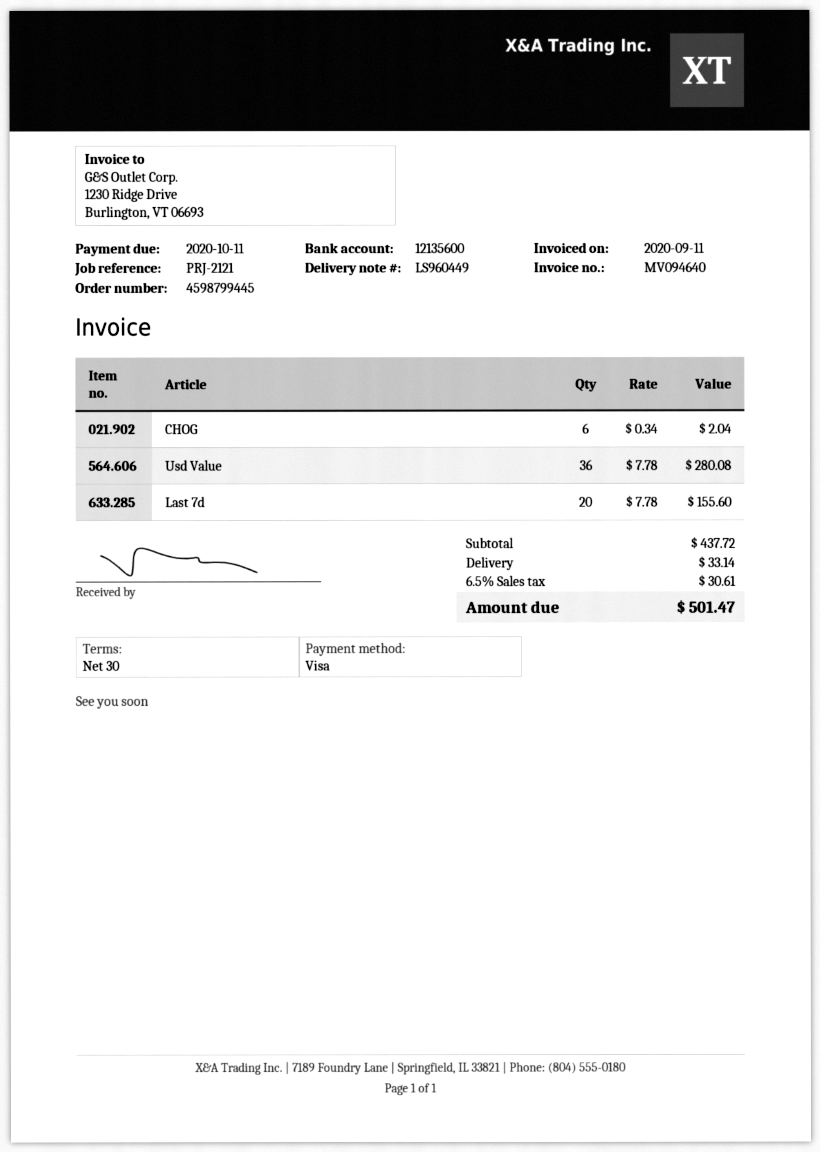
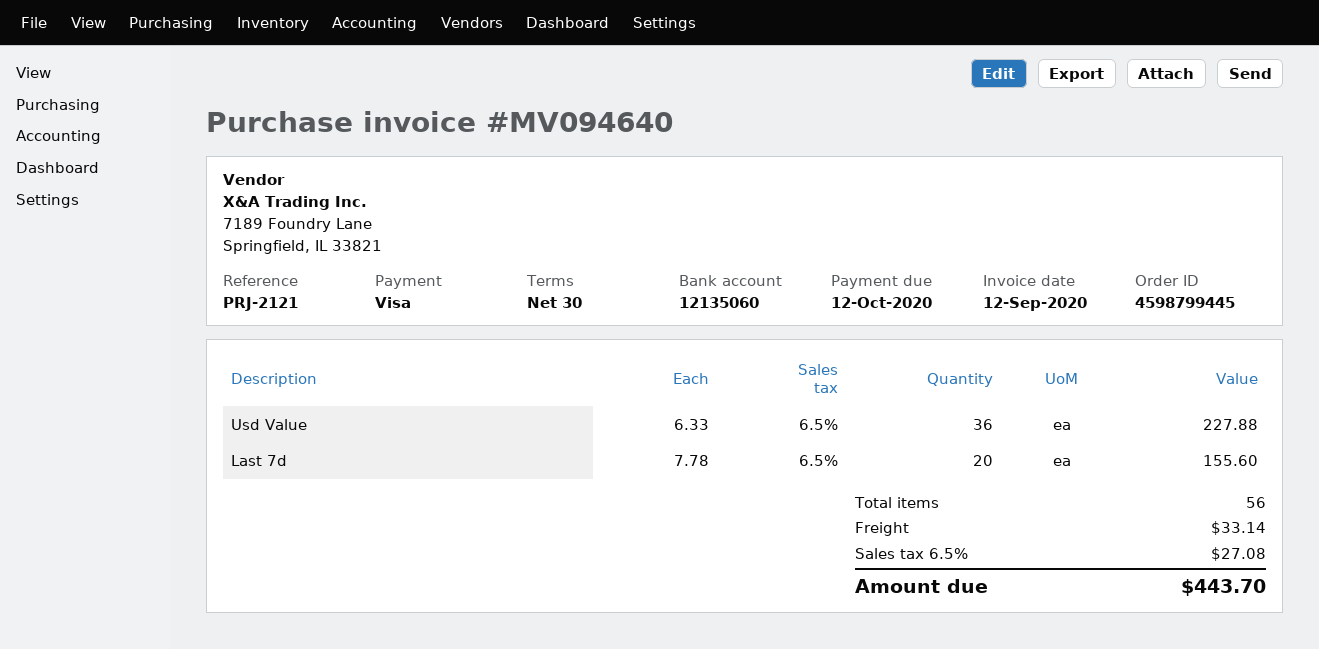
invoice date: 2020-09-11 -> 2020-09-12
due date: 2020-10-11 -> 2020-10-12
bank account: 12135600 -> 12135060
CHOG: 6 x 0.34 = 2.04 -> none
Usd Value: 36 x 7.78 = 280.08 -> 36 x 6.33 = 227.88
tax: 6.5% = 30.61 -> 6.5% = 27.08
total: 501.47 -> 443.70

